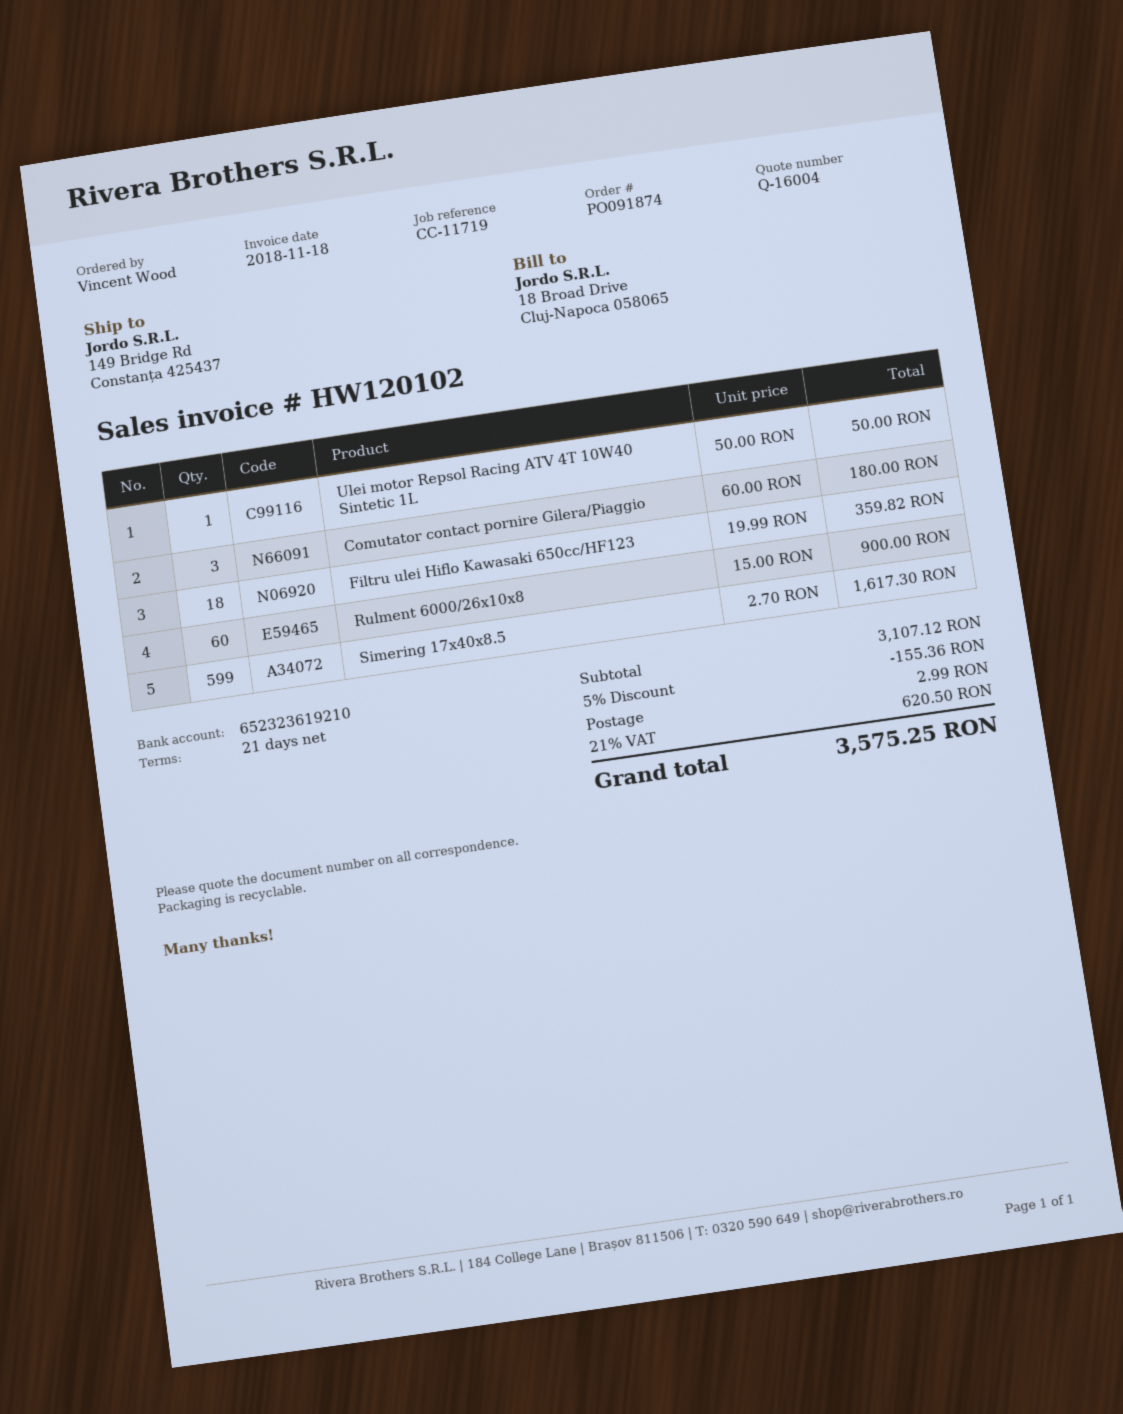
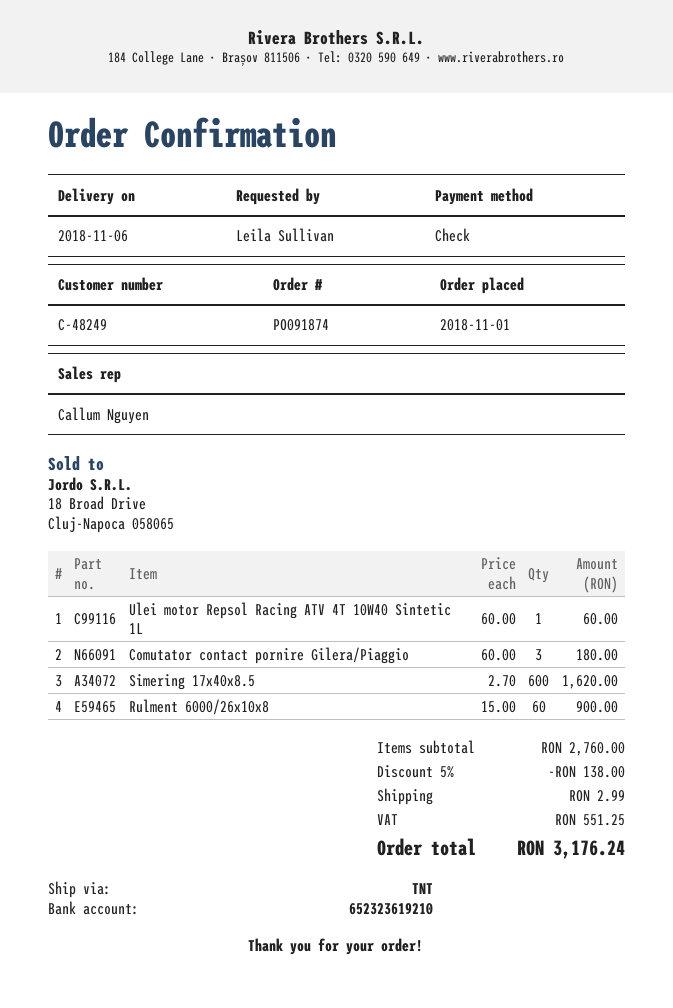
ordered by: Vincent Wood -> Leila Sullivan
Ulei motor Repsol Racing ATV 4T 10W40 Sintetic 1L: 1 x 50.00 = 50.00 -> 1 x 60.00 = 60.00
Filtru ulei Hiflo Kawasaki 650cc/HF123: 18 x 19.99 = 359.82 -> none
Simering 17x40x8.5: 599 x 2.70 = 1617.30 -> 600 x 2.70 = 1620.00
subtotal: 3107.12 -> 2760.00
discount: 5% = 155.36 -> 5% = 138.00
tax: 620.50 -> 551.25
total: 3575.25 -> 3176.24

